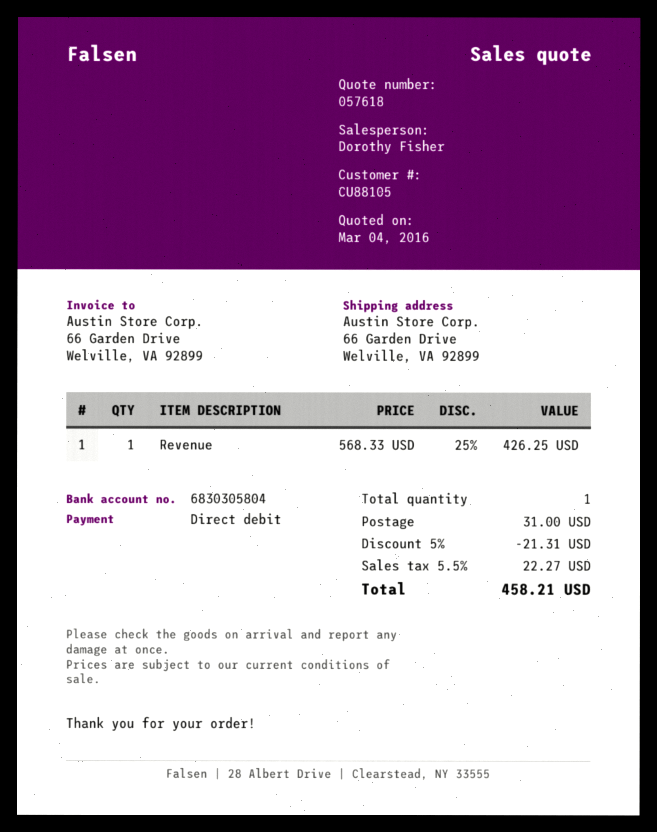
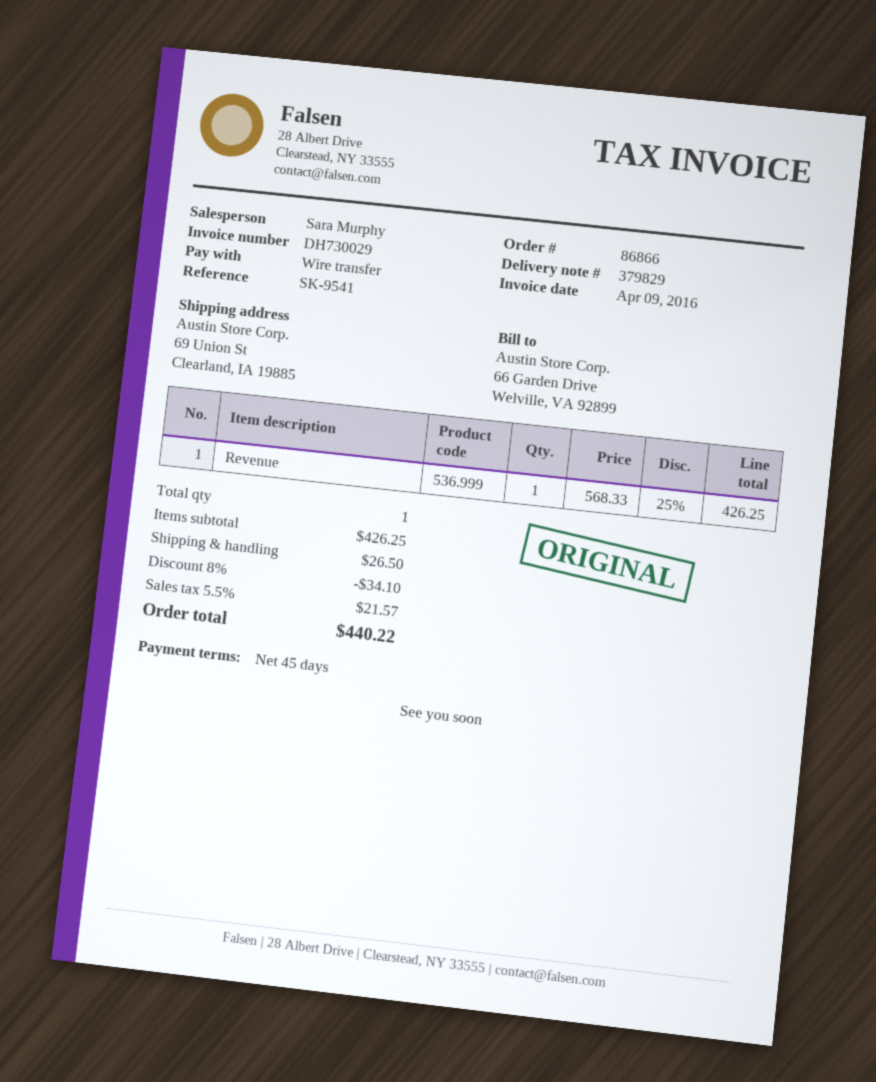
sales rep: Dorothy Fisher -> Sara Murphy
payment method: direct debit -> bank transfer
ship to: 66 Garden Drive, Welville, VA 92899 -> 69 Union St, Clearland, IA 19885
discount: 5% = 21.31 -> 8% = 34.10
shipping: 31.00 -> 26.50
tax: 5.5% = 22.27 -> 5.5% = 21.57
total: 458.21 -> 440.22

